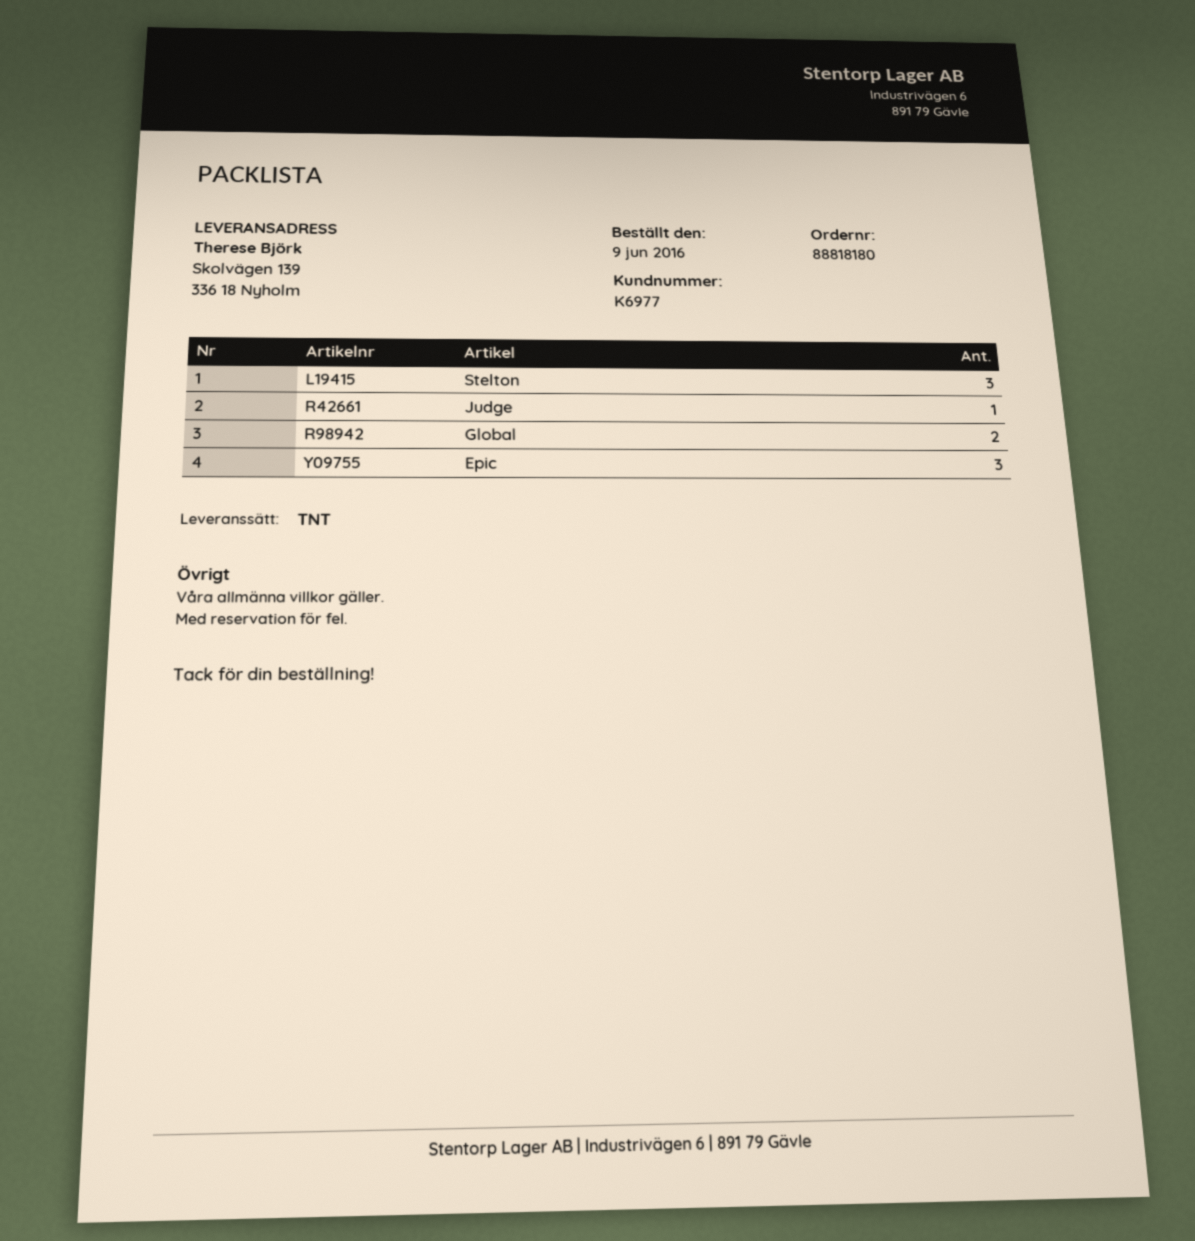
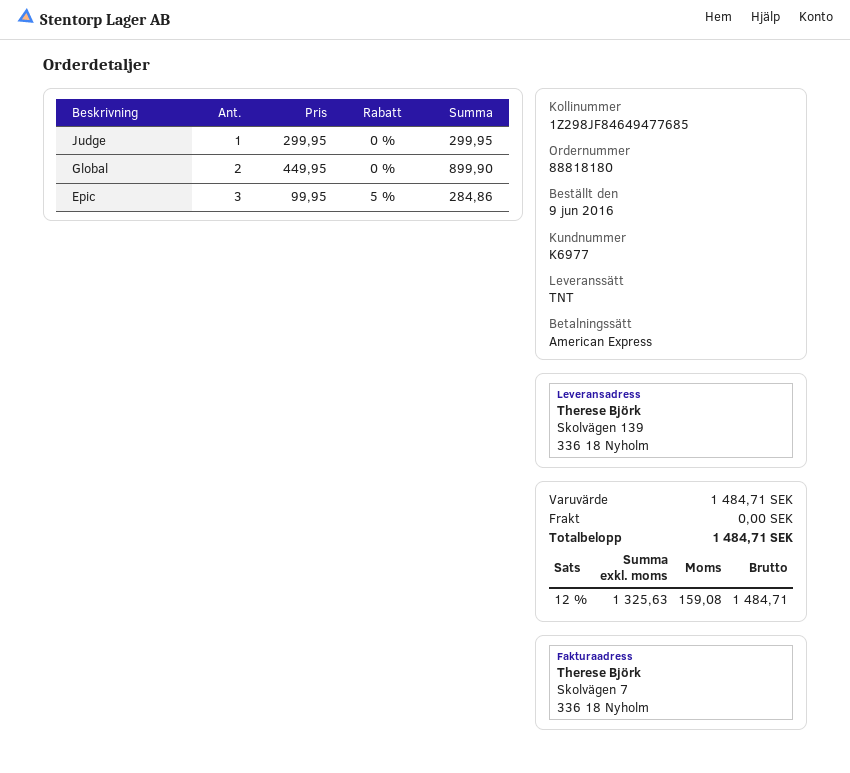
Stelton: 3 -> none

